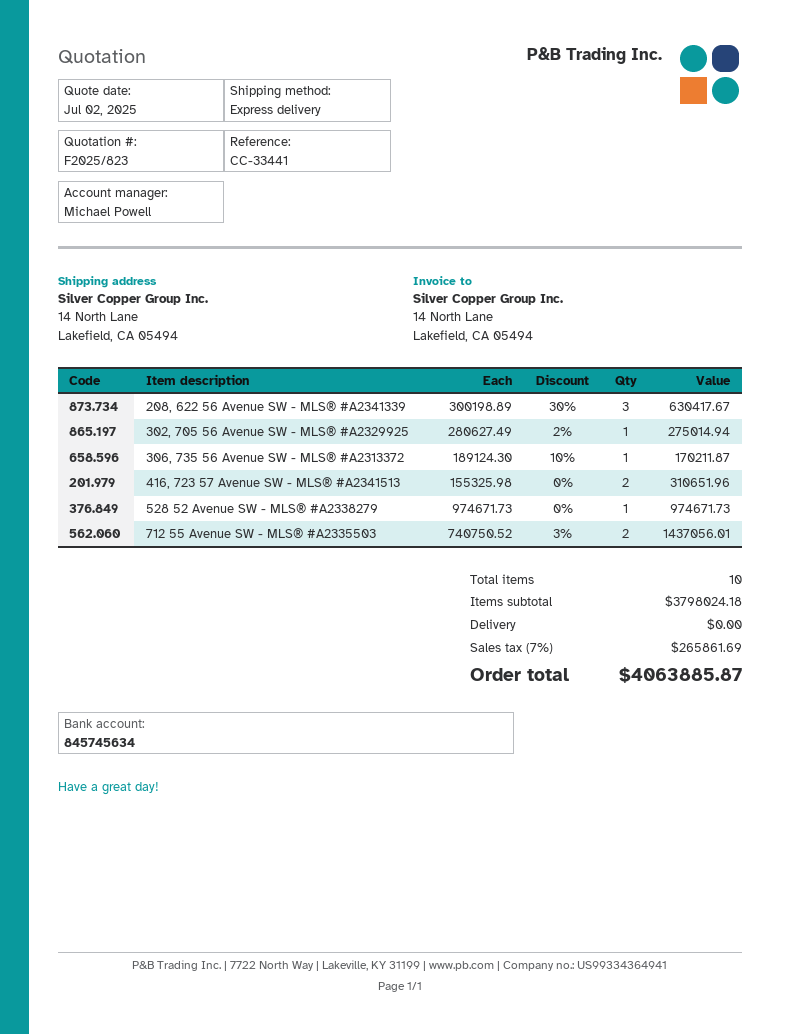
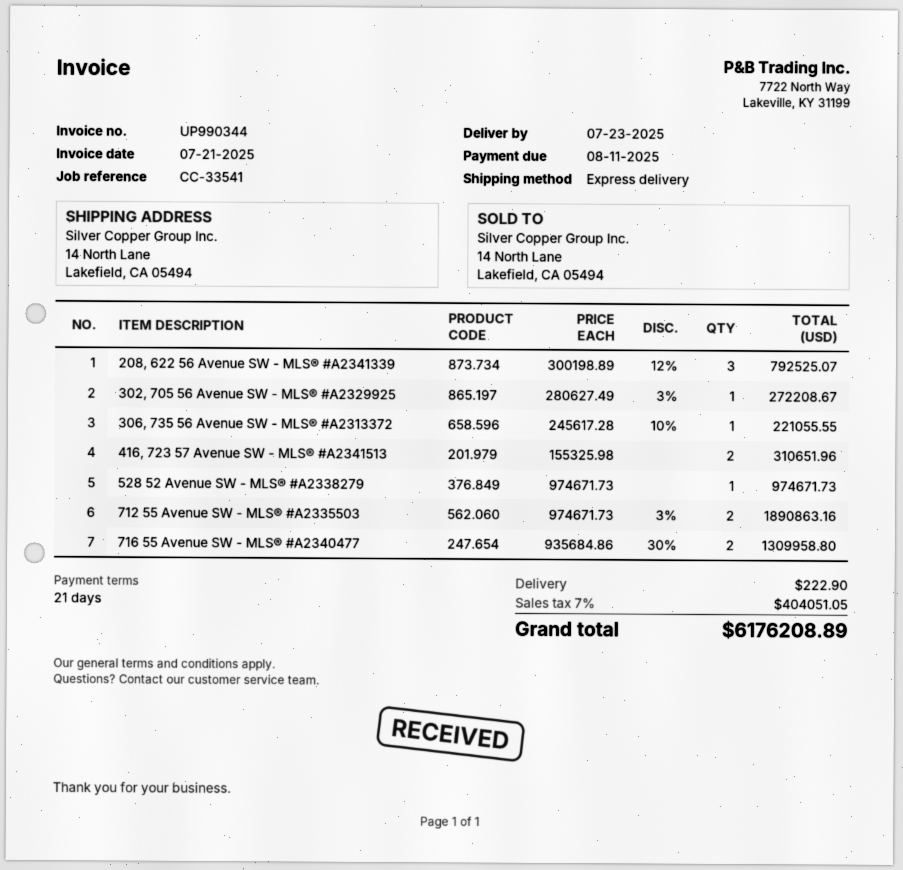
reference: CC-33441 -> CC-33541
208, 622 56 Avenue SW - MLS® #A2341339: 3 x 300198.89 - 30% = 630417.67 -> 3 x 300198.89 - 12% = 792525.07
302, 705 56 Avenue SW - MLS® #A2329925: 1 x 280627.49 - 2% = 275014.94 -> 1 x 280627.49 - 3% = 272208.67
306, 735 56 Avenue SW - MLS® #A2313372: 1 x 189124.30 - 10% = 170211.87 -> 1 x 245617.28 - 10% = 221055.55
712 55 Avenue SW - MLS® #A2335503: 2 x 740750.52 - 3% = 1437056.01 -> 2 x 974671.73 - 3% = 1890863.16
716 55 Avenue SW - MLS® #A2340477: none -> 2 x 935684.86 - 30% = 1309958.80
shipping: 0.00 -> 222.90
tax: 7% = 265861.69 -> 7% = 404051.05
total: 4063885.87 -> 6176208.89

